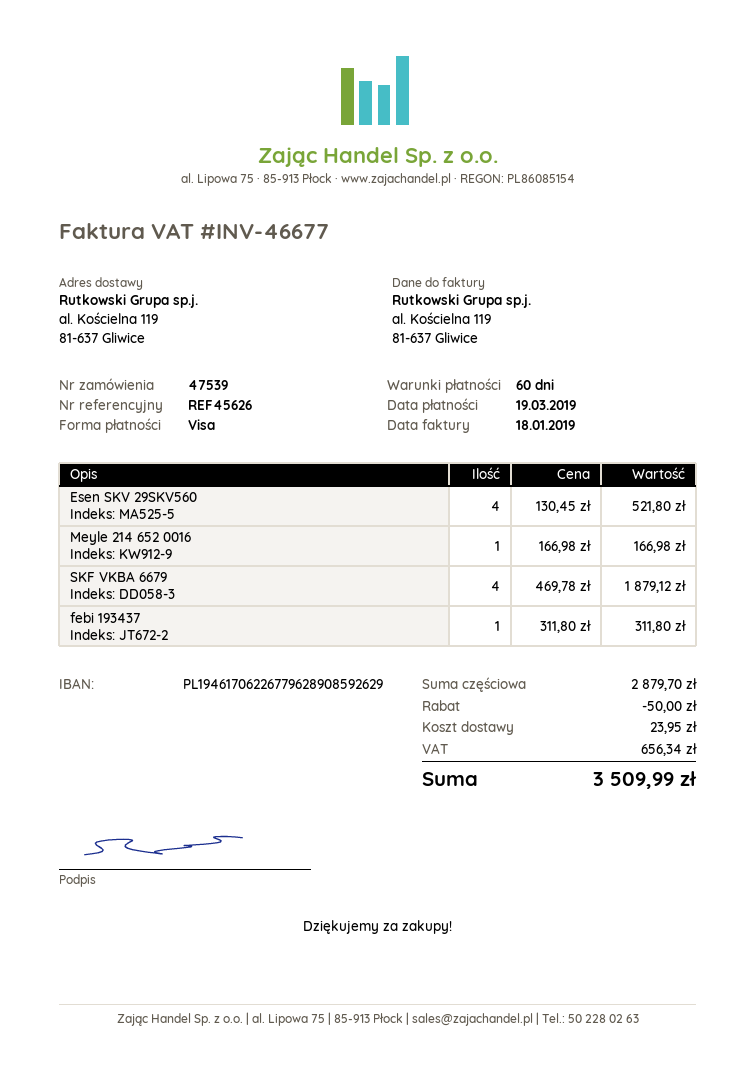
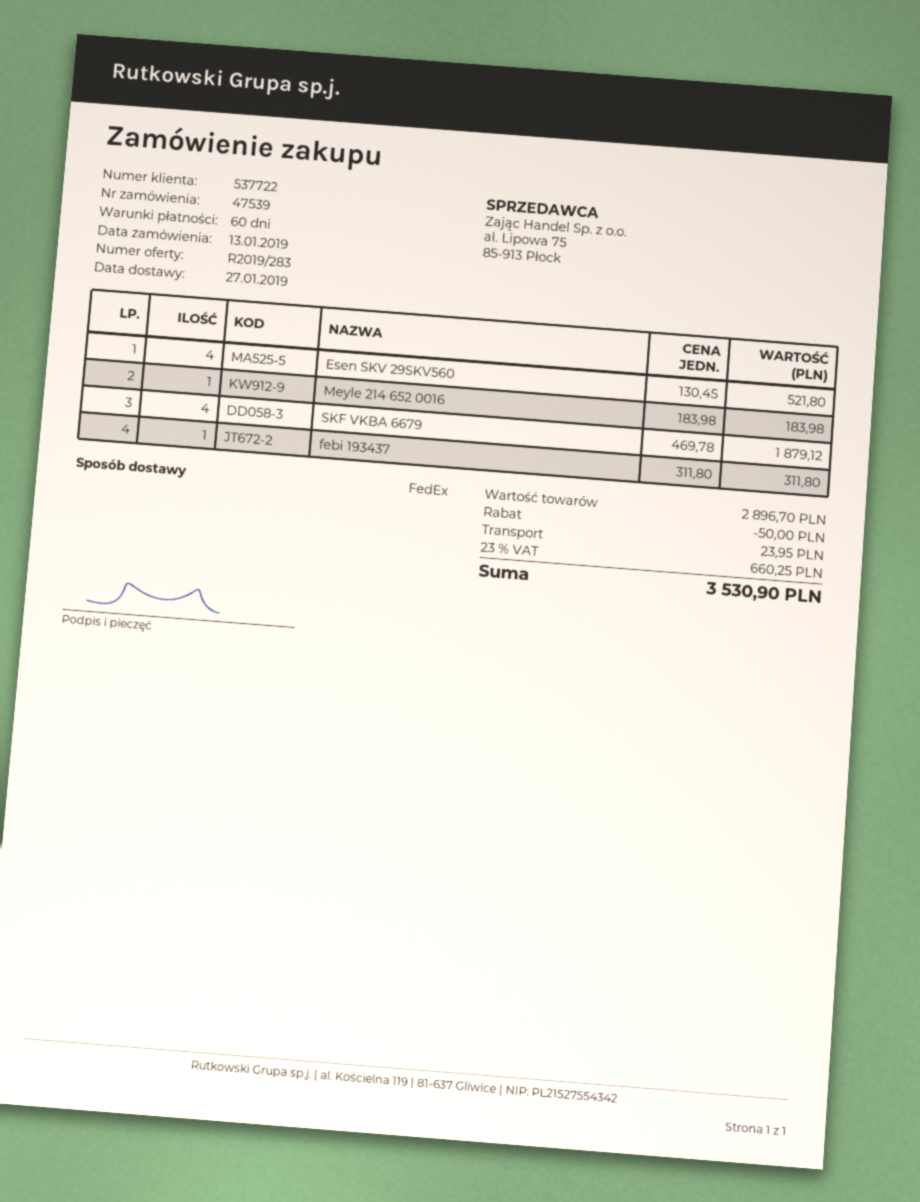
Meyle 214 652 0016: 1 x 166.98 = 166.98 -> 1 x 183.98 = 183.98
subtotal: 2879.70 -> 2896.70
tax: 656.34 -> 660.25
total: 3509.99 -> 3530.90

